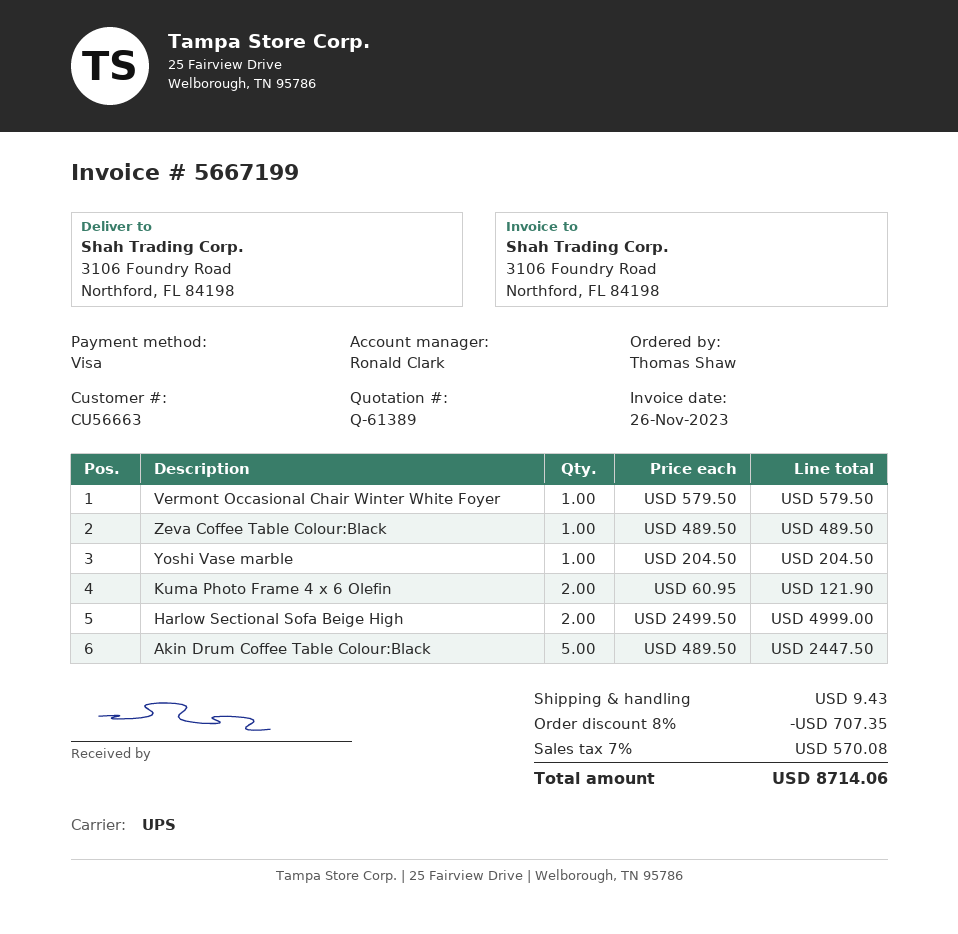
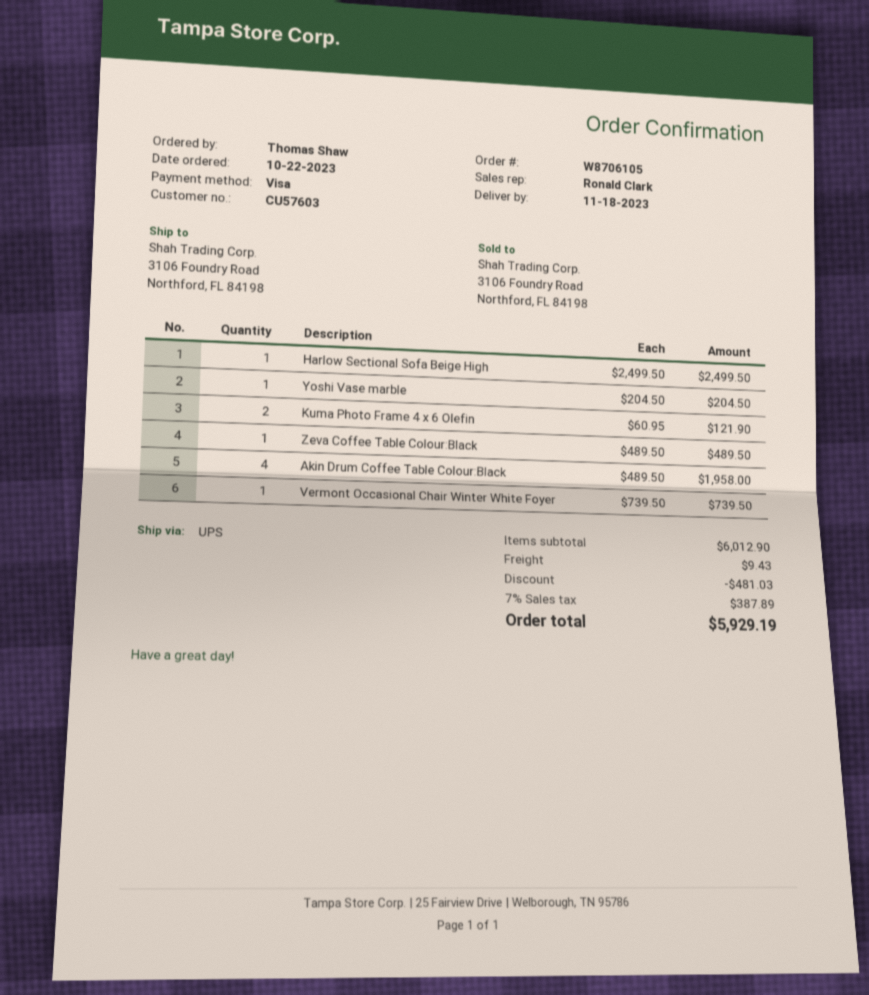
customer number: CU56663 -> CU57603
Vermont Occasional Chair Winter White Foyer: 1 x 579.50 = 579.50 -> 1 x 739.50 = 739.50
Harlow Sectional Sofa Beige High: 2 x 2499.50 = 4999.00 -> 1 x 2499.50 = 2499.50
Akin Drum Coffee Table Colour:Black: 5 x 489.50 = 2447.50 -> 4 x 489.50 = 1958.00
discount: 707.35 -> 481.03
tax: 7% = 570.08 -> 7% = 387.89
total: 8714.06 -> 5929.19

